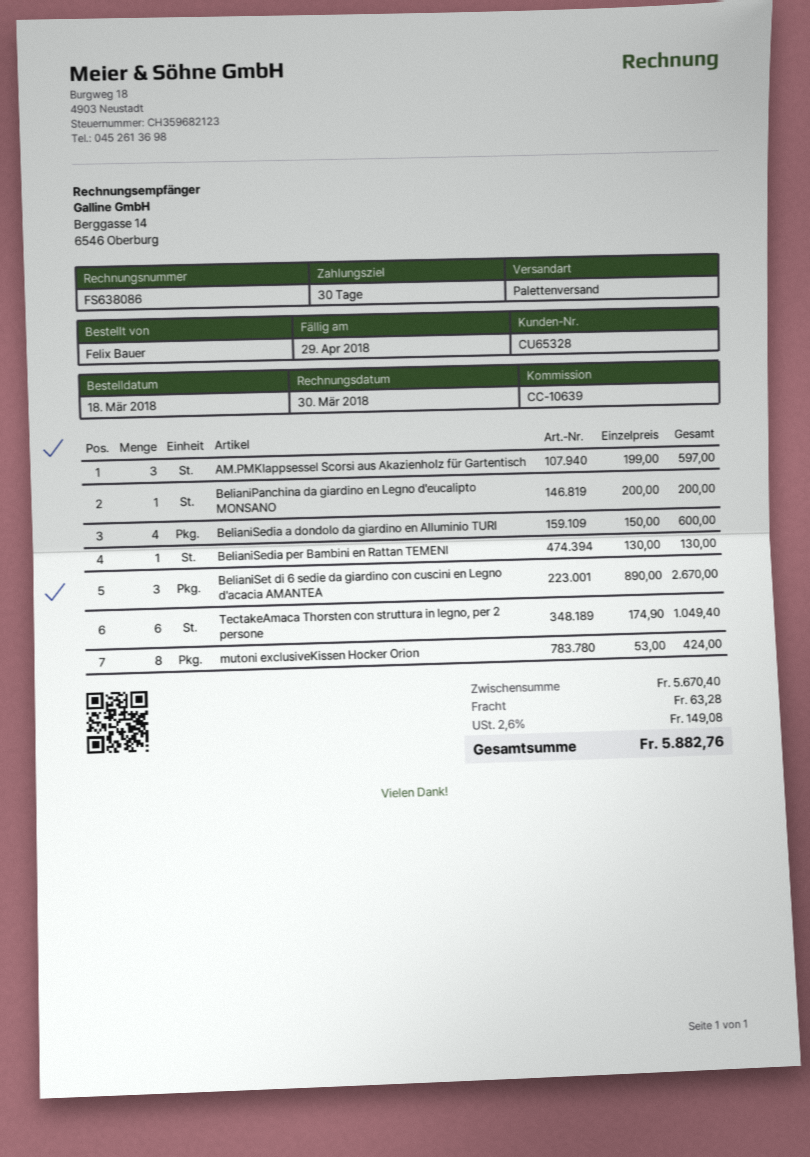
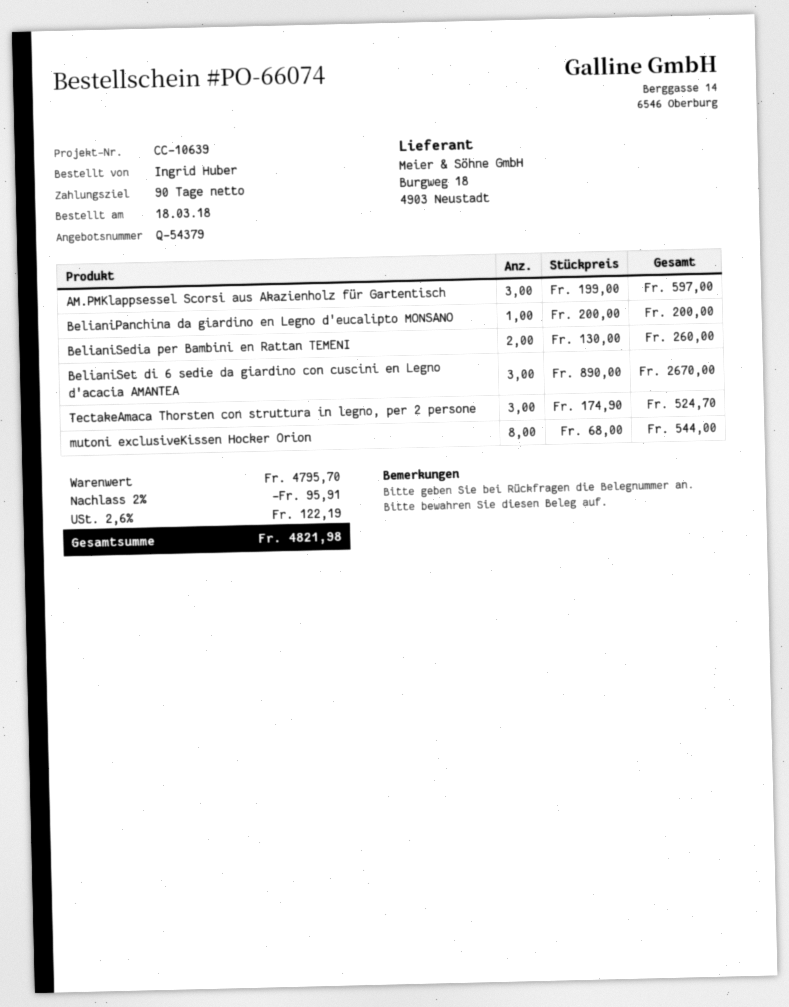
payment terms: 30 days -> 90 days
ordered by: Felix Bauer -> Ingrid Huber
BelianiSedia a dondolo da giardino en Alluminio TURI: 4 x 150.00 = 600.00 -> none
BelianiSedia per Bambini en Rattan TEMENI: 1 x 130.00 = 130.00 -> 2 x 130.00 = 260.00
TectakeAmaca Thorsten con struttura in legno, per 2 persone: 6 x 174.90 = 1049.40 -> 3 x 174.90 = 524.70
mutoni exclusiveKissen Hocker Orion: 8 x 53.00 = 424.00 -> 8 x 68.00 = 544.00
subtotal: 5670.40 -> 4795.70
discount: none -> 2% = 95.91
shipping: 63.28 -> none
tax: 2.6% = 149.08 -> 2.6% = 122.19
total: 5882.76 -> 4821.98

